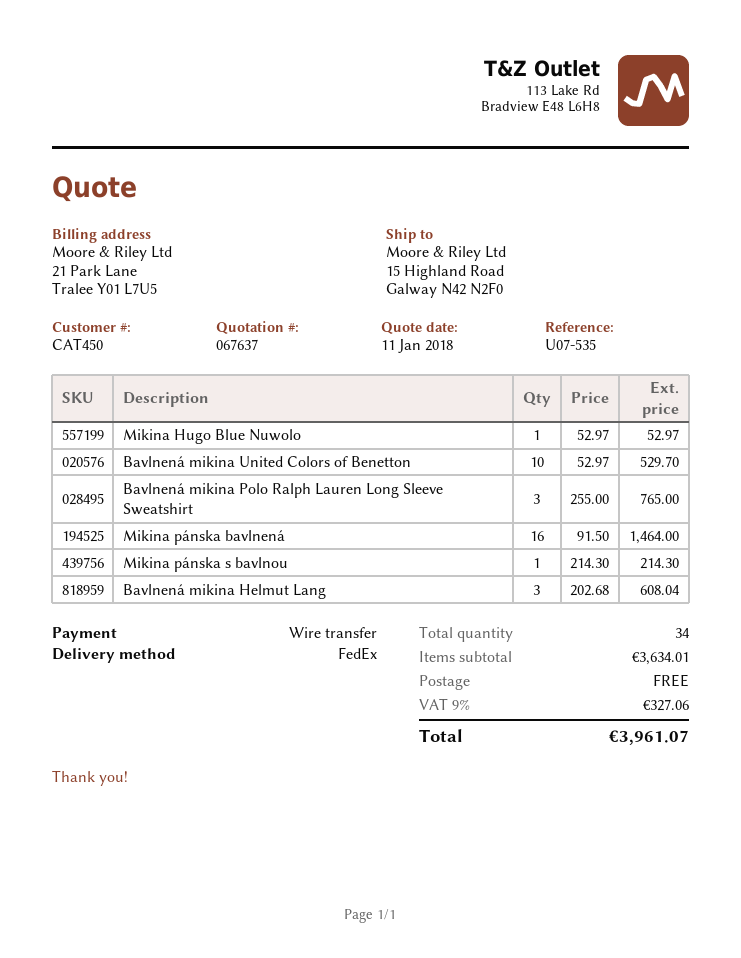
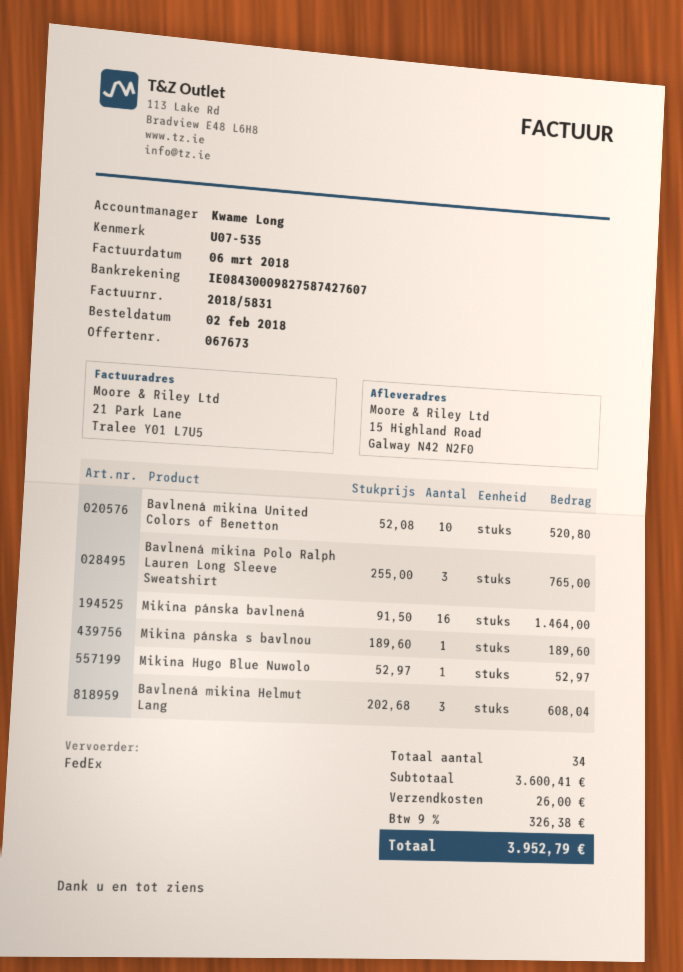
quote number: 067637 -> 067673
Bavlnená mikina United Colors of Benetton: 10 x 52.97 = 529.70 -> 10 x 52.08 = 520.80
Mikina pánska s bavlnou: 1 x 214.30 = 214.30 -> 1 x 189.60 = 189.60
subtotal: 3634.01 -> 3600.41
shipping: 0.00 -> 26.00
tax: 9% = 327.06 -> 9% = 326.38
total: 3961.07 -> 3952.79

